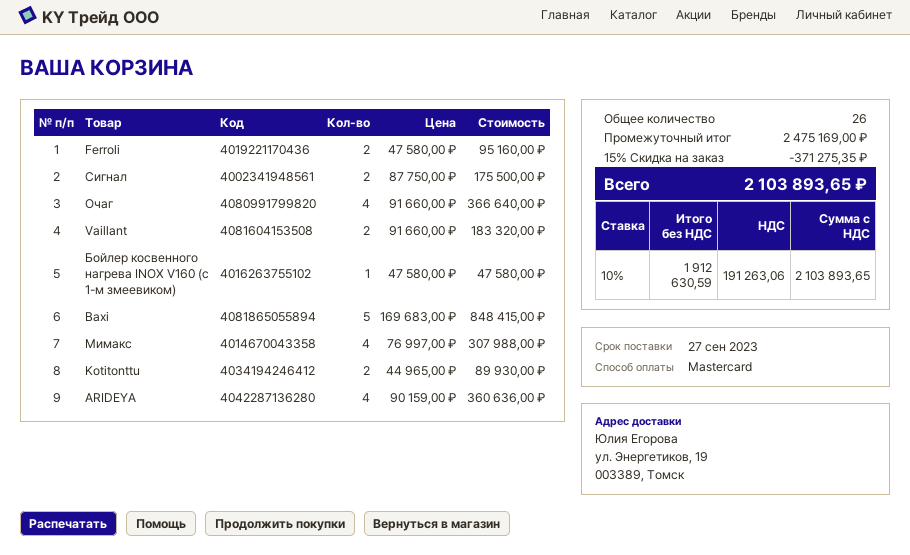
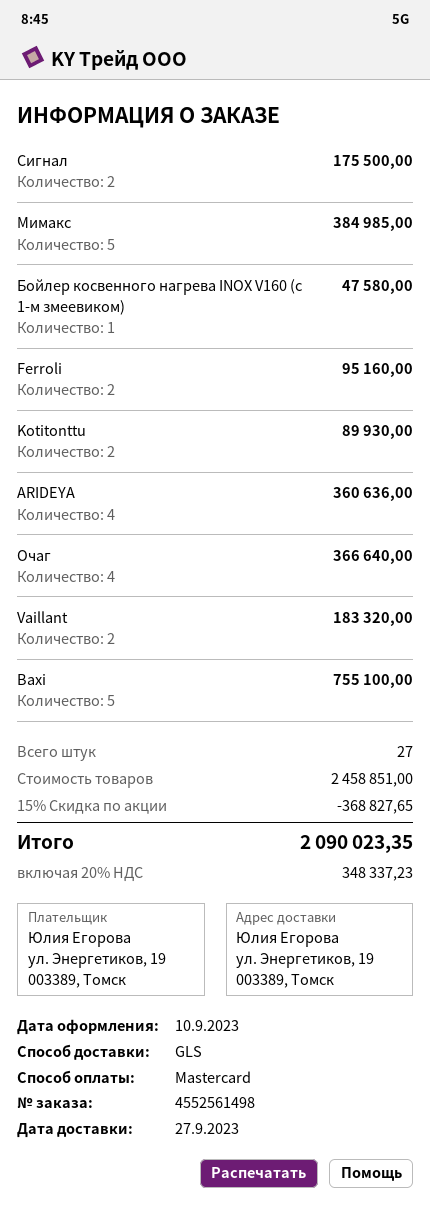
Baxi: 5 for 848415.00 -> 5 for 755100.00
Мимакс: 4 for 307988.00 -> 5 for 384985.00
total quantity: 26 -> 27
subtotal: 2475169.00 -> 2458851.00
discount: 15% = 371275.35 -> 15% = 368827.65
tax: 10% = 191263.06 -> 20% = 348337.23
total: 2103893.65 -> 2090023.35

